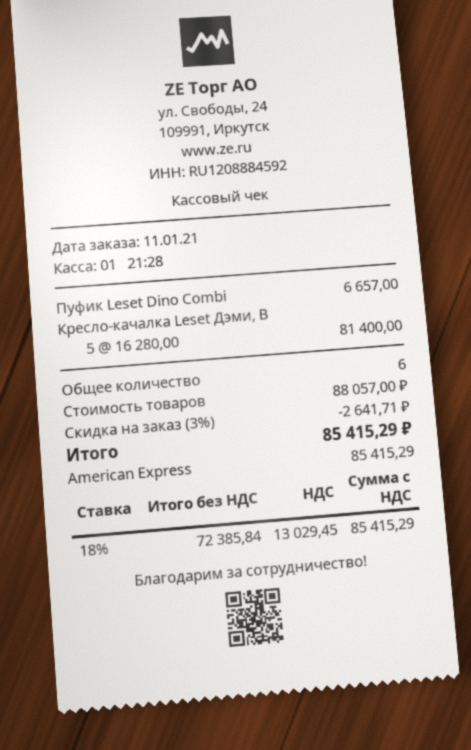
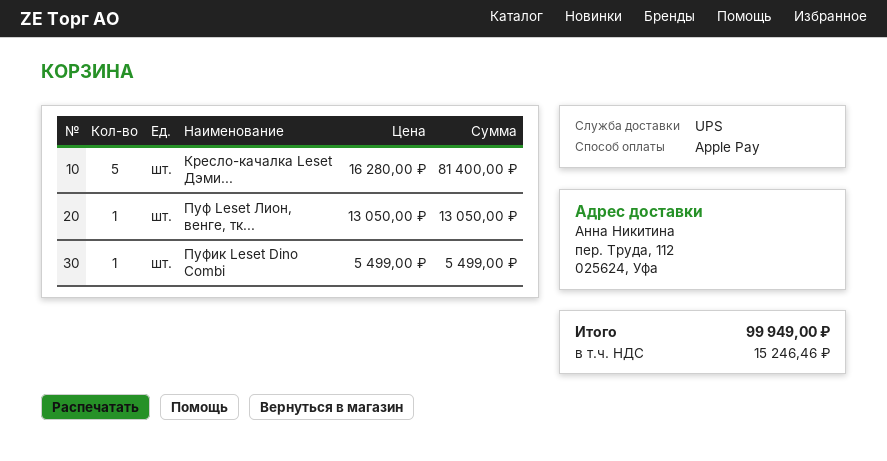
payment method: American Express -> Apple Pay
Пуфик Leset Dino Combi: 1 x 6657.00 = 6657.00 -> 1 x 5499.00 = 5499.00
Пуф Leset Лион, венге, тк...: none -> 1 x 13050.00 = 13050.00
discount: 3% = 2641.71 -> none
tax: 13029.45 -> 15246.46
total: 85415.29 -> 99949.00

